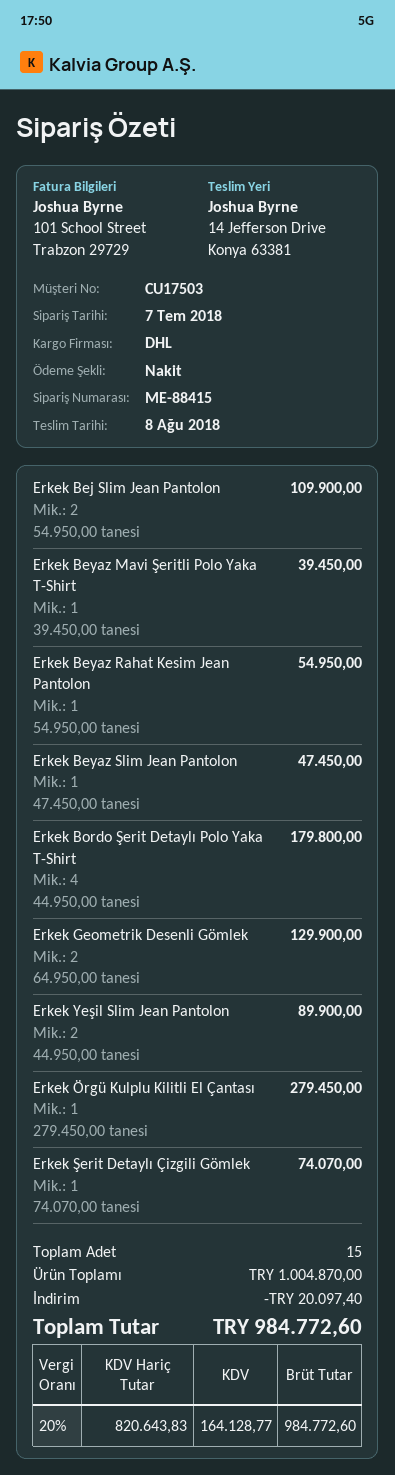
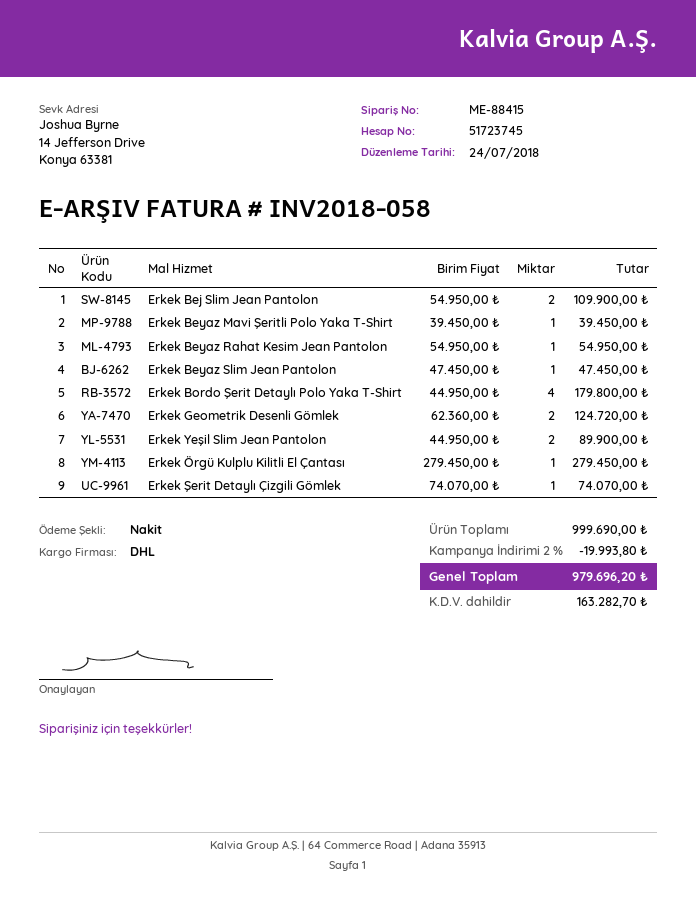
Erkek Geometrik Desenli Gömlek: 2 x 64950.00 = 129900.00 -> 2 x 62360.00 = 124720.00
subtotal: 1004870.00 -> 999690.00
discount: 20097.40 -> 19993.80
tax: 164128.77 -> 163282.70
total: 984772.60 -> 979696.20

